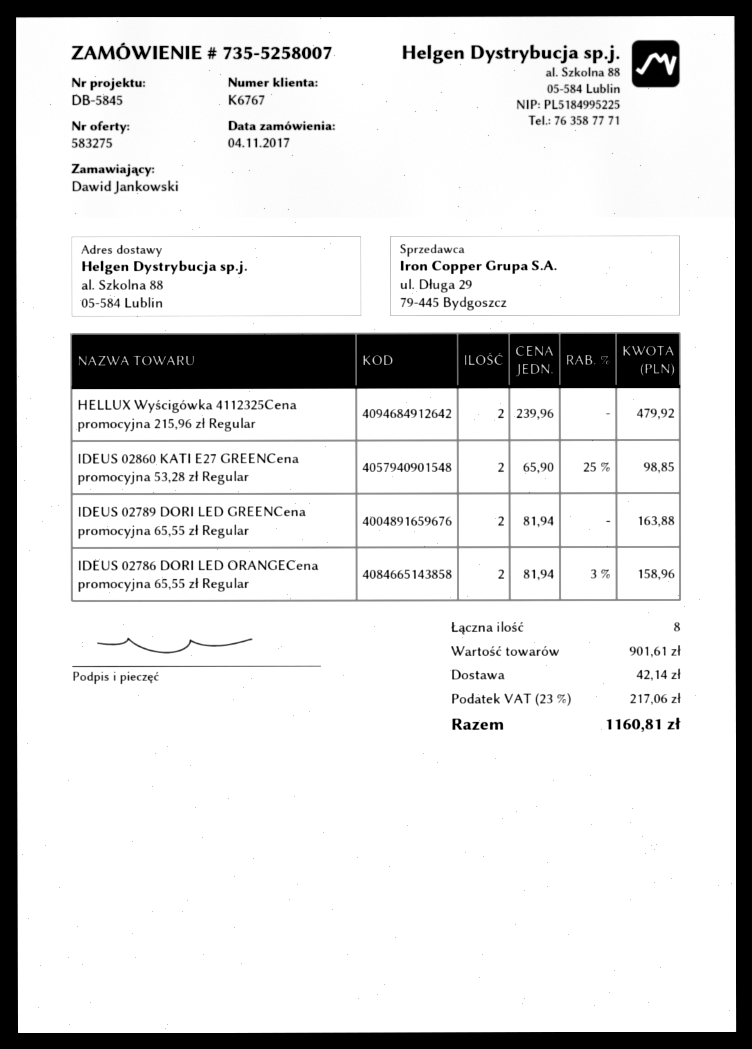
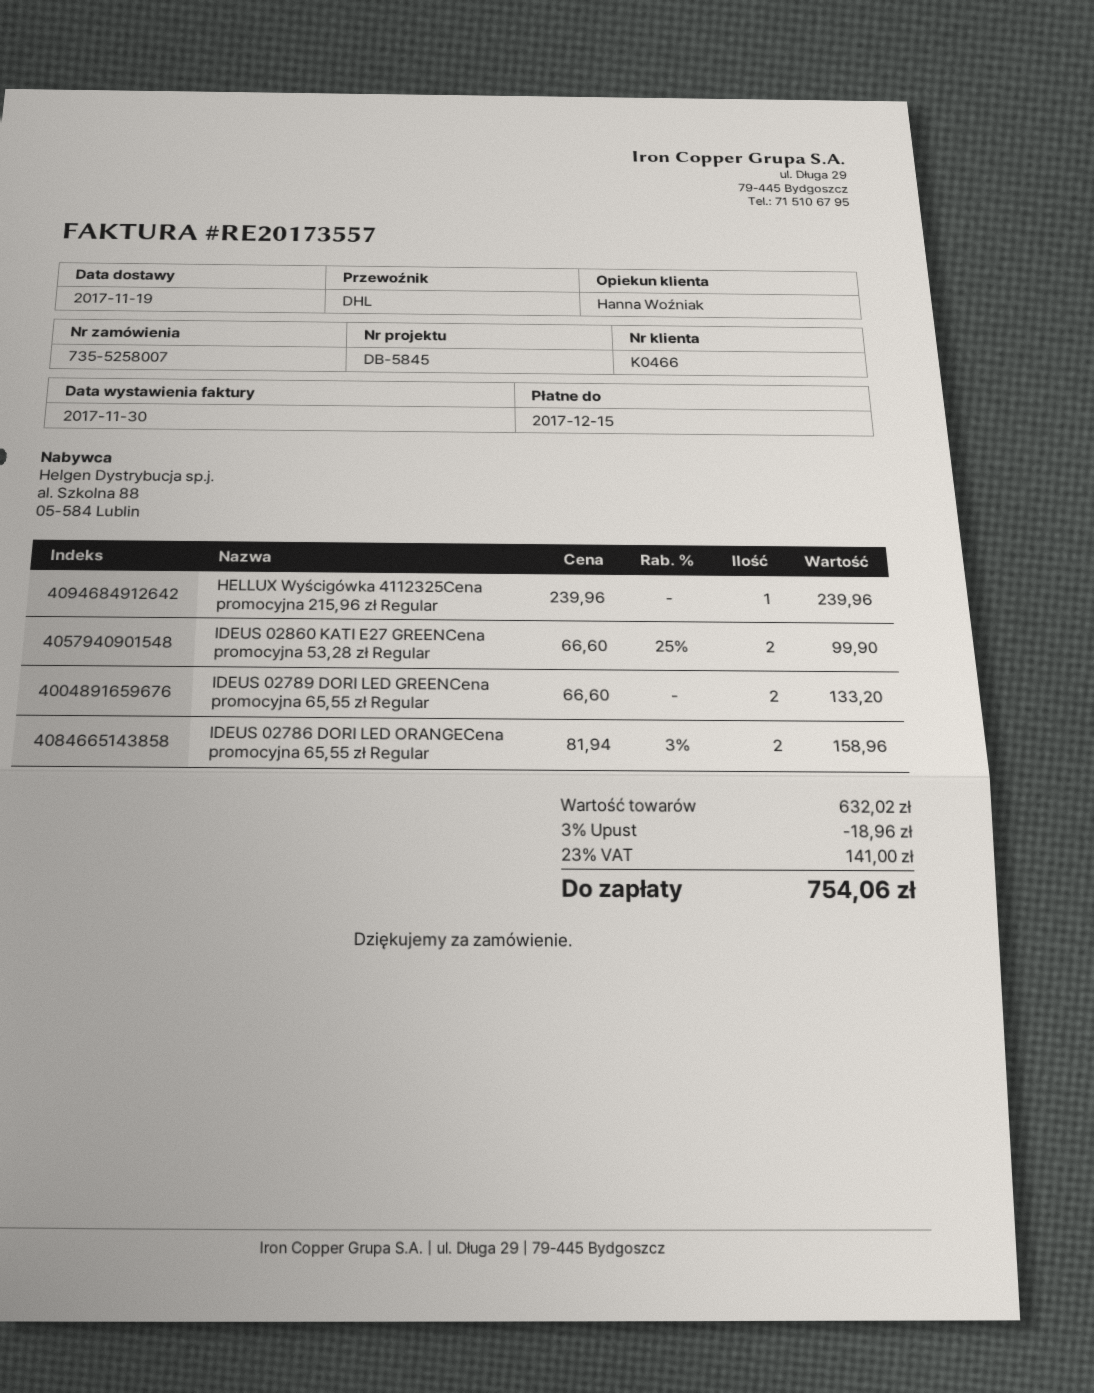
customer number: K6767 -> K0466
HELLUX Wyścigówka 4112325Cena promocyjna 215,96 zł Regular: 2 x 239.96 = 479.92 -> 1 x 239.96 = 239.96
IDEUS 02860 KATI E27 GREENCena promocyjna 53,28 zł Regular: 2 x 65.90 - 25% = 98.85 -> 2 x 66.60 - 25% = 99.90
IDEUS 02789 DORI LED GREENCena promocyjna 65,55 zł Regular: 2 x 81.94 = 163.88 -> 2 x 66.60 = 133.20
subtotal: 901.61 -> 632.02
discount: none -> 3% = 18.96
shipping: 42.14 -> none
tax: 23% = 217.06 -> 23% = 141.00
total: 1160.81 -> 754.06

